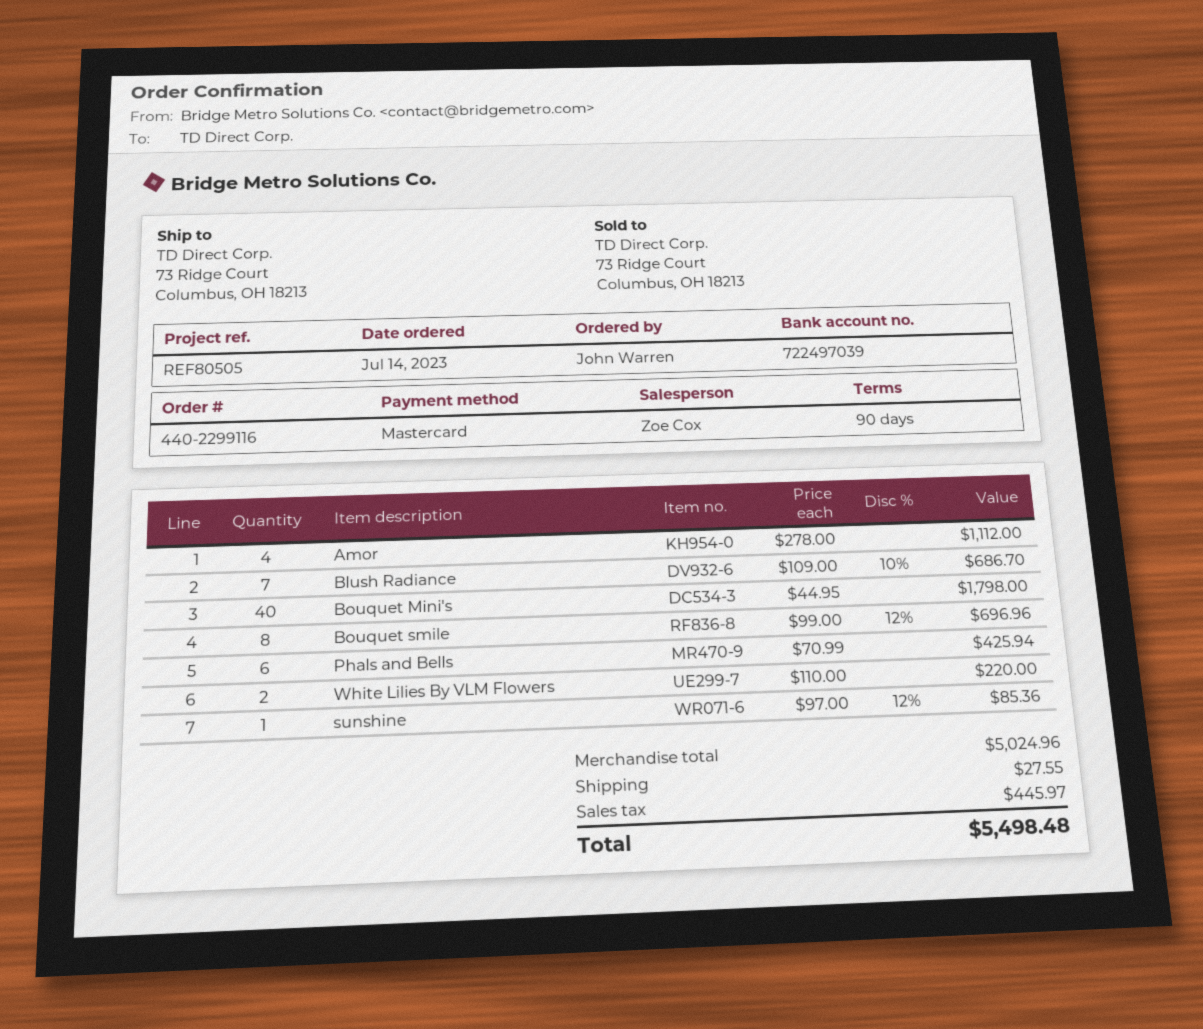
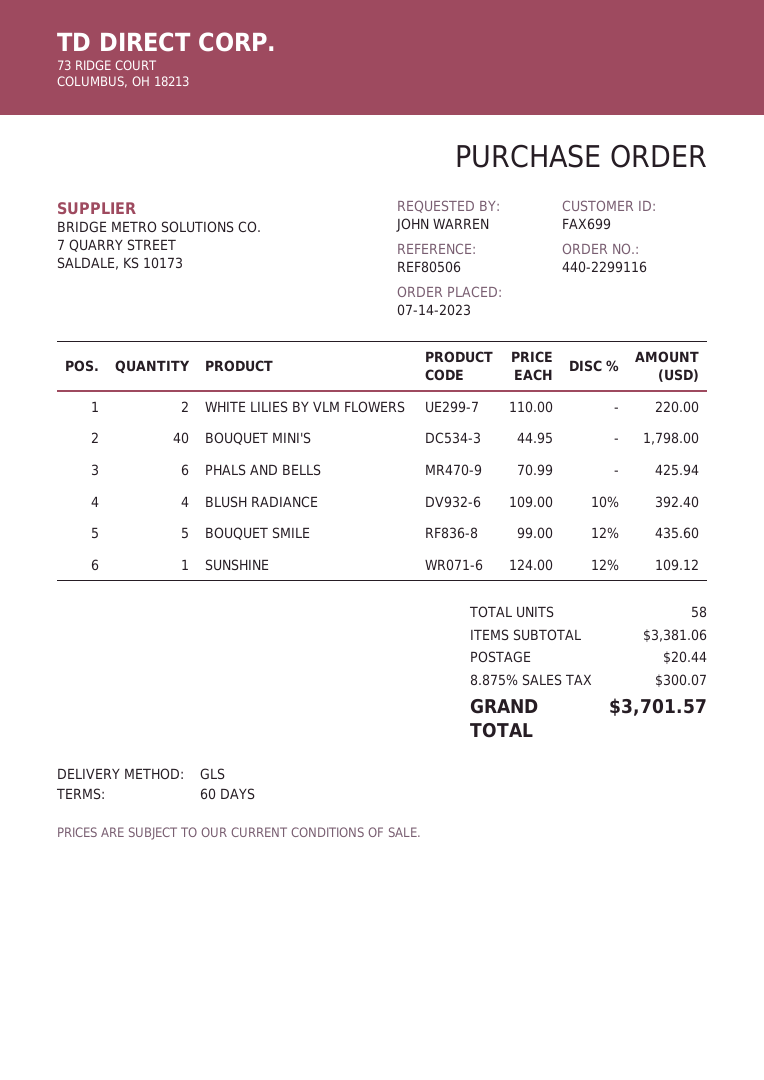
payment terms: 90 days -> 60 days
reference: REF80505 -> REF80506
Amor: 4 x 278.00 = 1112.00 -> none
Blush Radiance: 7 x 109.00 - 10% = 686.70 -> 4 x 109.00 - 10% = 392.40
Bouquet smile: 8 x 99.00 - 12% = 696.96 -> 5 x 99.00 - 12% = 435.60
sunshine: 1 x 97.00 - 12% = 85.36 -> 1 x 124.00 - 12% = 109.12
subtotal: 5024.96 -> 3381.06
shipping: 27.55 -> 20.44
tax: 445.97 -> 300.07
total: 5498.48 -> 3701.57

